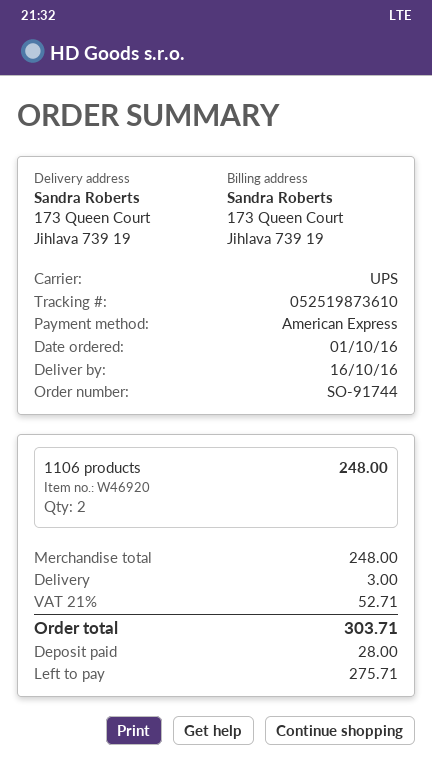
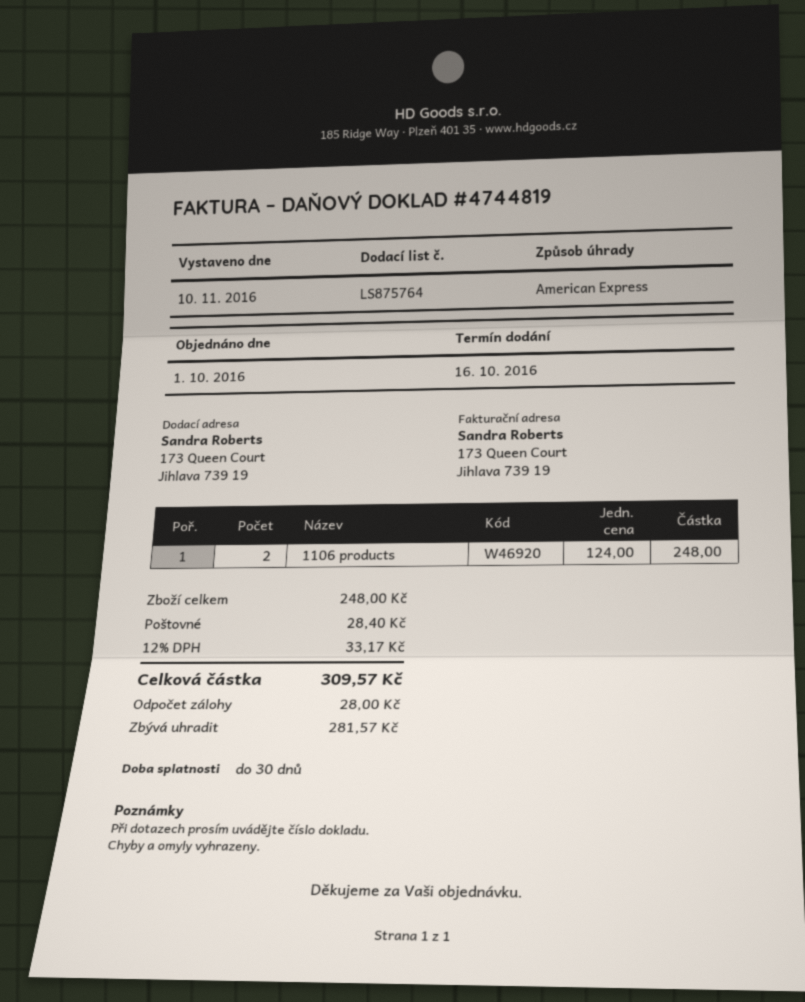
shipping: 3.00 -> 28.40
tax: 21% = 52.71 -> 12% = 33.17
total: 303.71 -> 309.57
balance: 275.71 -> 281.57

